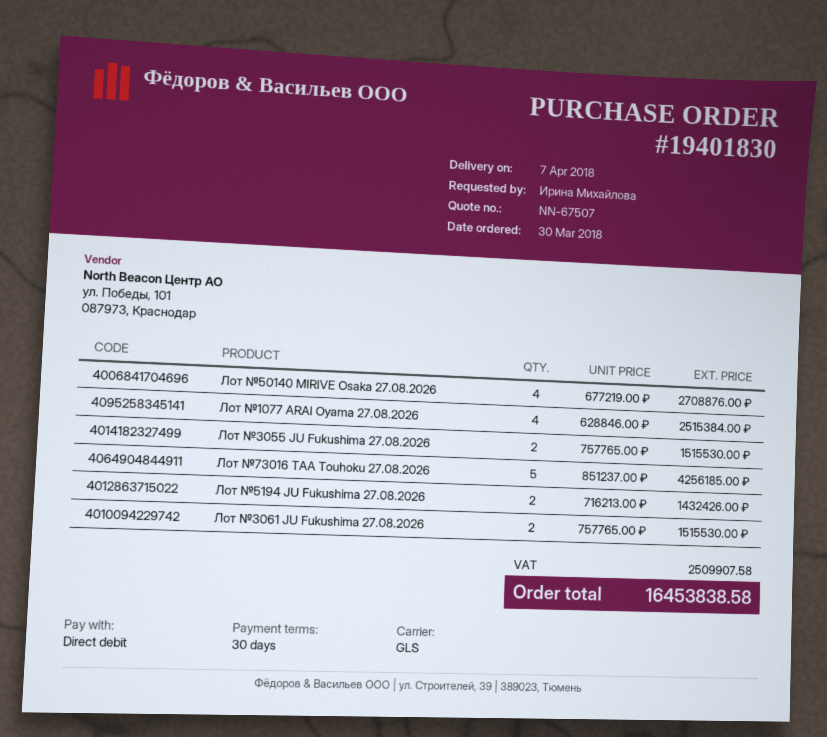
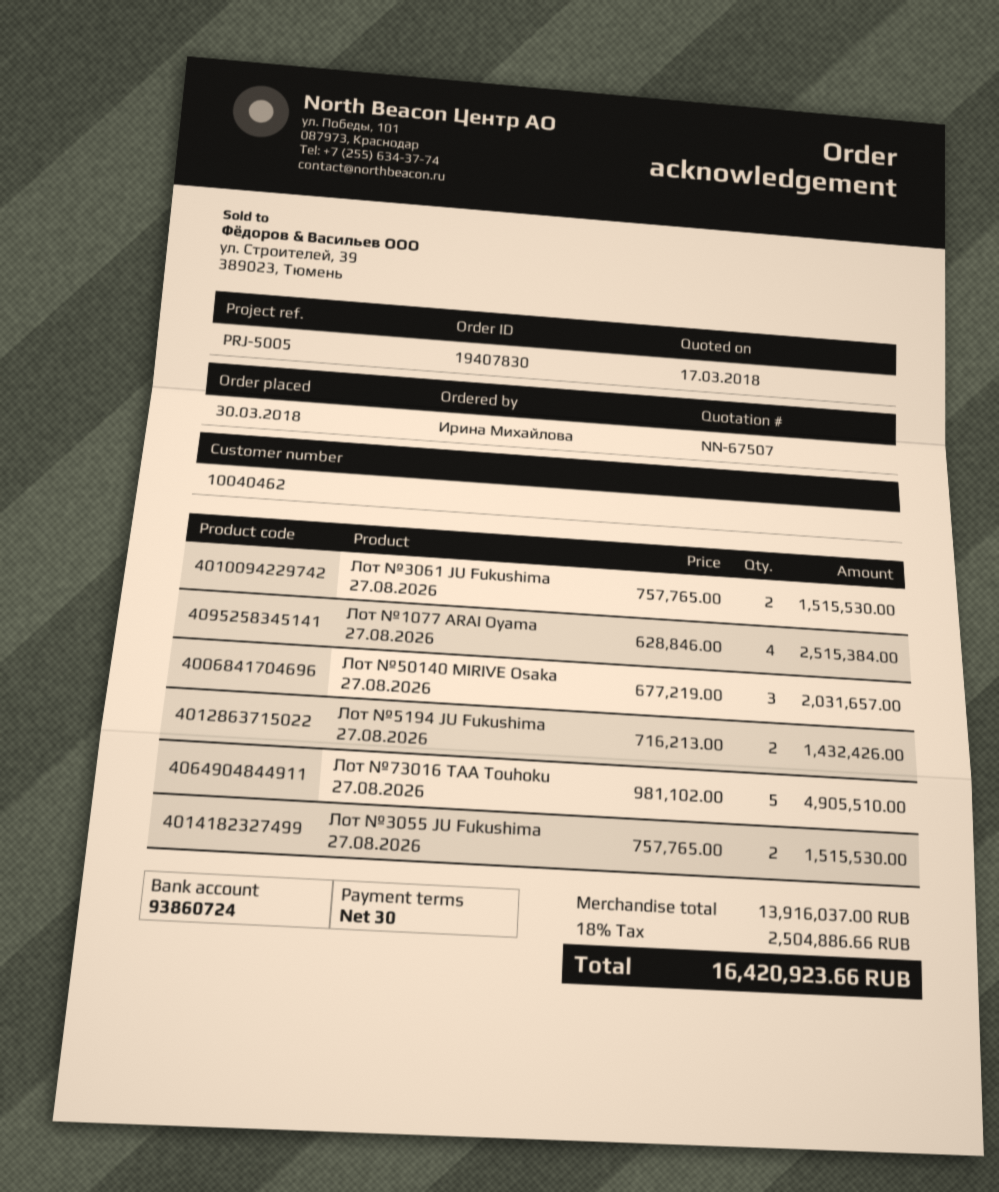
order number: 19401830 -> 19407830
Лот №50140 MIRIVE Osaka 27.08.2026: 4 x 677219.00 = 2708876.00 -> 3 x 677219.00 = 2031657.00
Лот №73016 TAA Touhoku 27.08.2026: 5 x 851237.00 = 4256185.00 -> 5 x 981102.00 = 4905510.00
tax: 2509907.58 -> 2504886.66
total: 16453838.58 -> 16420923.66

